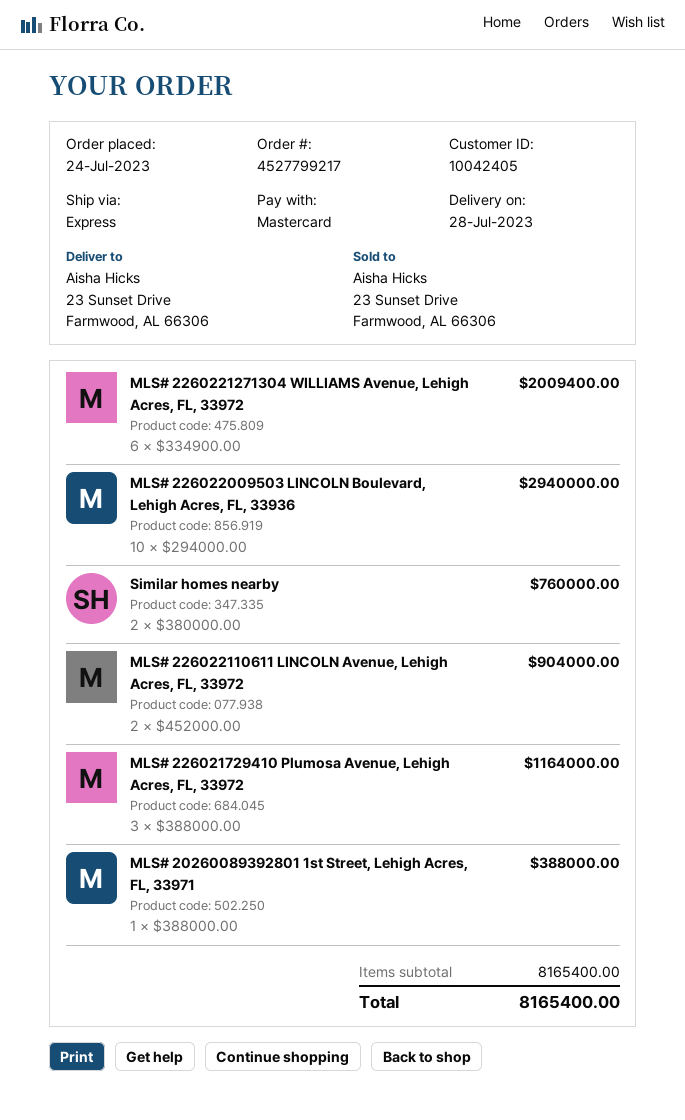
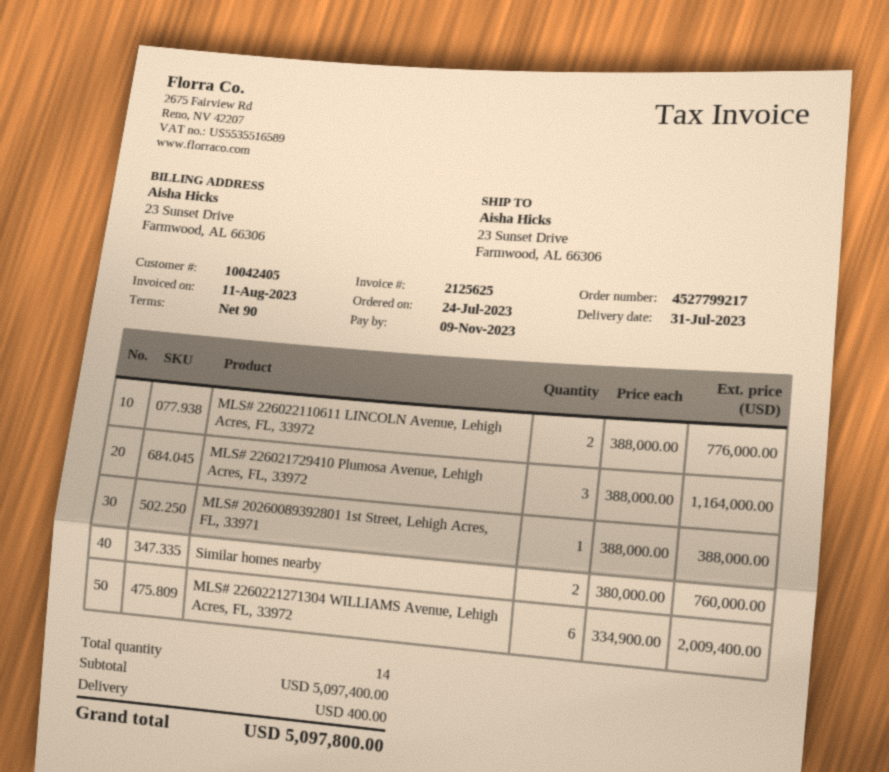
delivery date: 2023-07-28 -> 2023-07-31
MLS# 226022009503 LINCOLN Boulevard, Lehigh Acres, FL, 33936: 10 x 294000.00 = 2940000.00 -> none
MLS# 226022110611 LINCOLN Avenue, Lehigh Acres, FL, 33972: 2 x 452000.00 = 904000.00 -> 2 x 388000.00 = 776000.00
subtotal: 8165400.00 -> 5097400.00
shipping: none -> 400.00
total: 8165400.00 -> 5097800.00

